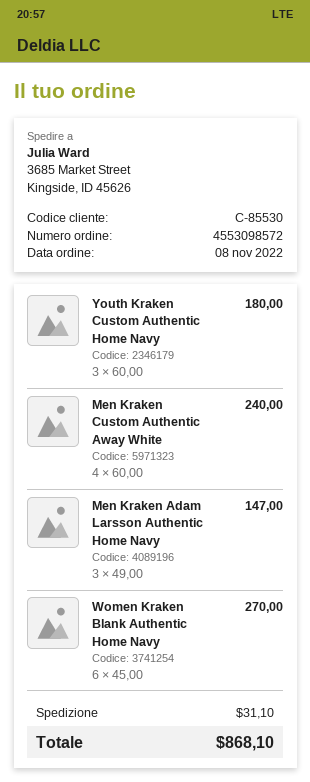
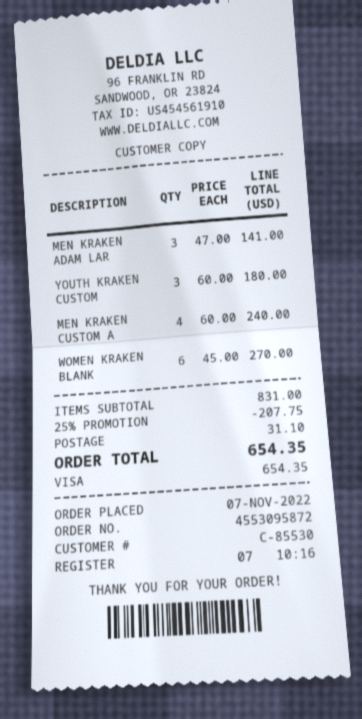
order number: 4553098572 -> 4553095872
order date: 2022-11-08 -> 2022-11-07
Men Kraken Adam Larsson Authentic Home Navy: 3 x 49.00 = 147.00 -> 3 x 47.00 = 141.00
discount: none -> 25% = 207.75
total: 868.10 -> 654.35

